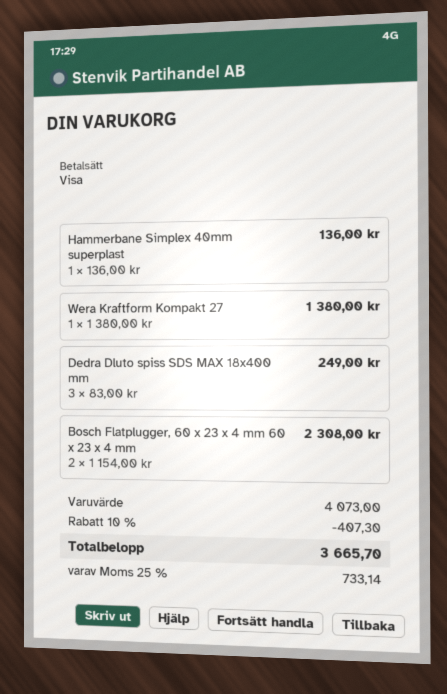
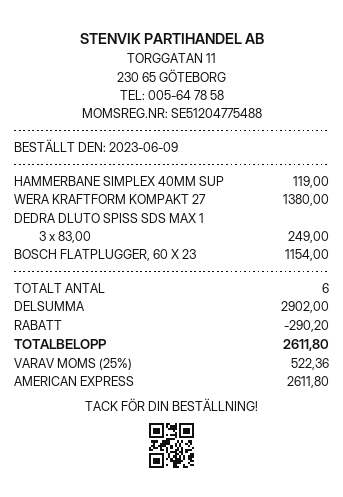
payment method: Visa -> American Express
Hammerbane Simplex 40mm superplast: 1 x 136.00 = 136.00 -> 1 x 119.00 = 119.00
Bosch Flatplugger, 60 x 23 x 4 mm 60 x 23 x 4 mm: 2 x 1154.00 = 2308.00 -> 1 x 1154.00 = 1154.00
subtotal: 4073.00 -> 2902.00
discount: 407.30 -> 290.20
tax: 25% = 733.14 -> 25% = 522.36
total: 3665.70 -> 2611.80

